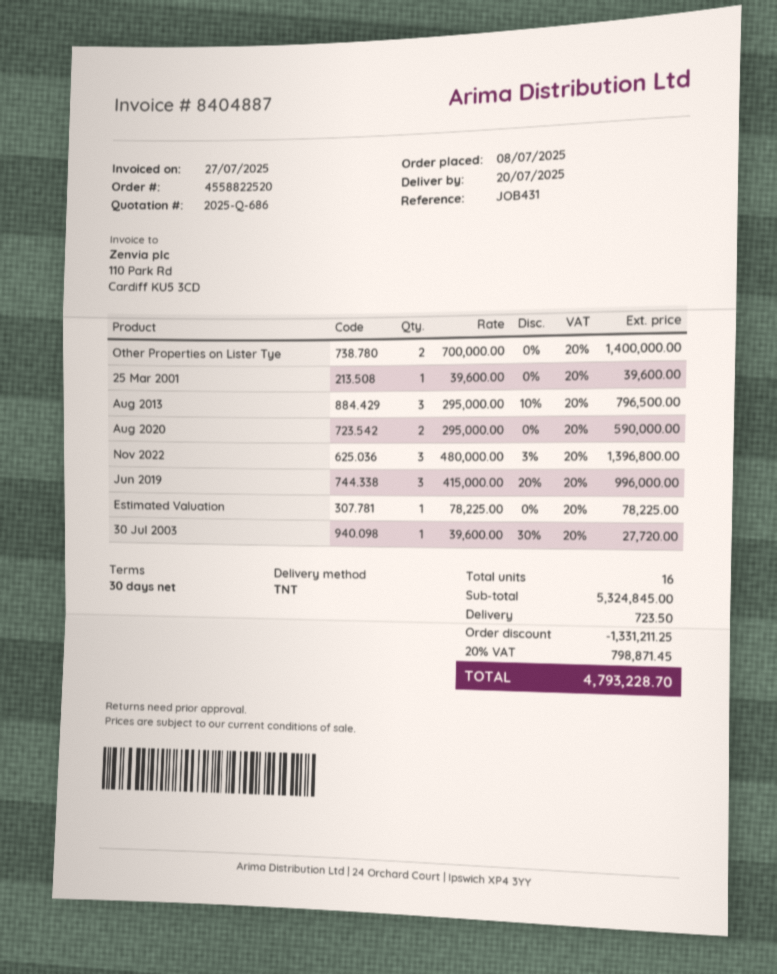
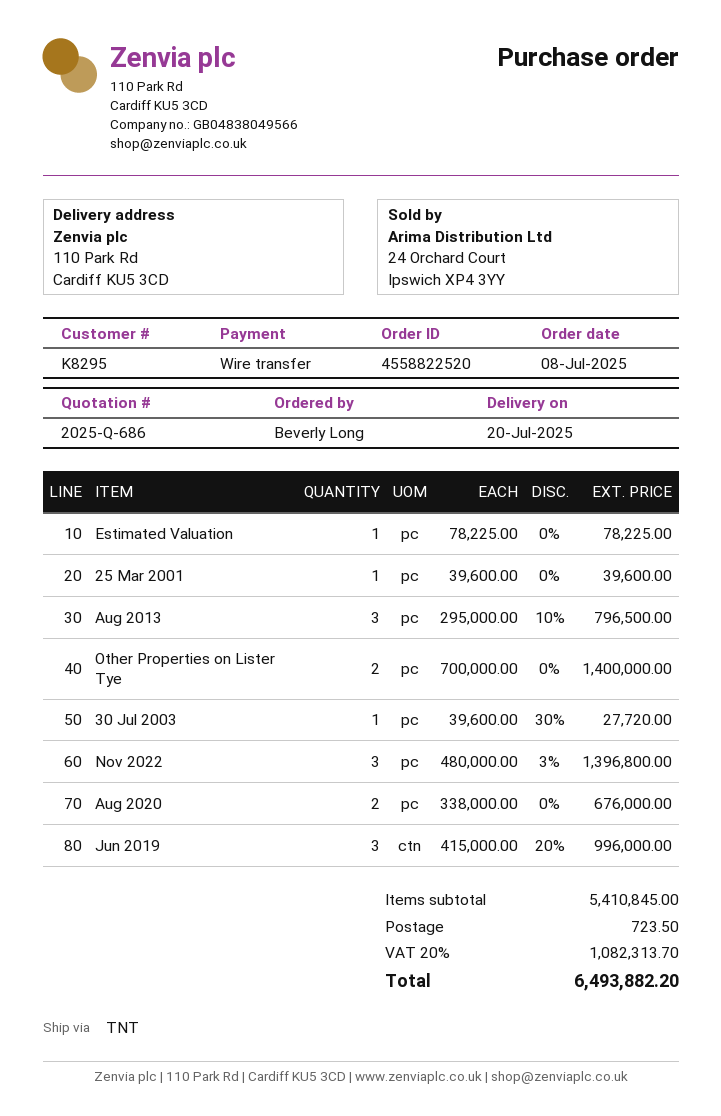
Aug 2020: 2 x 295000.00 = 590000.00 -> 2 x 338000.00 = 676000.00
subtotal: 5324845.00 -> 5410845.00
discount: 1331211.25 -> none
tax: 20% = 798871.45 -> 20% = 1082313.70
total: 4793228.70 -> 6493882.20

